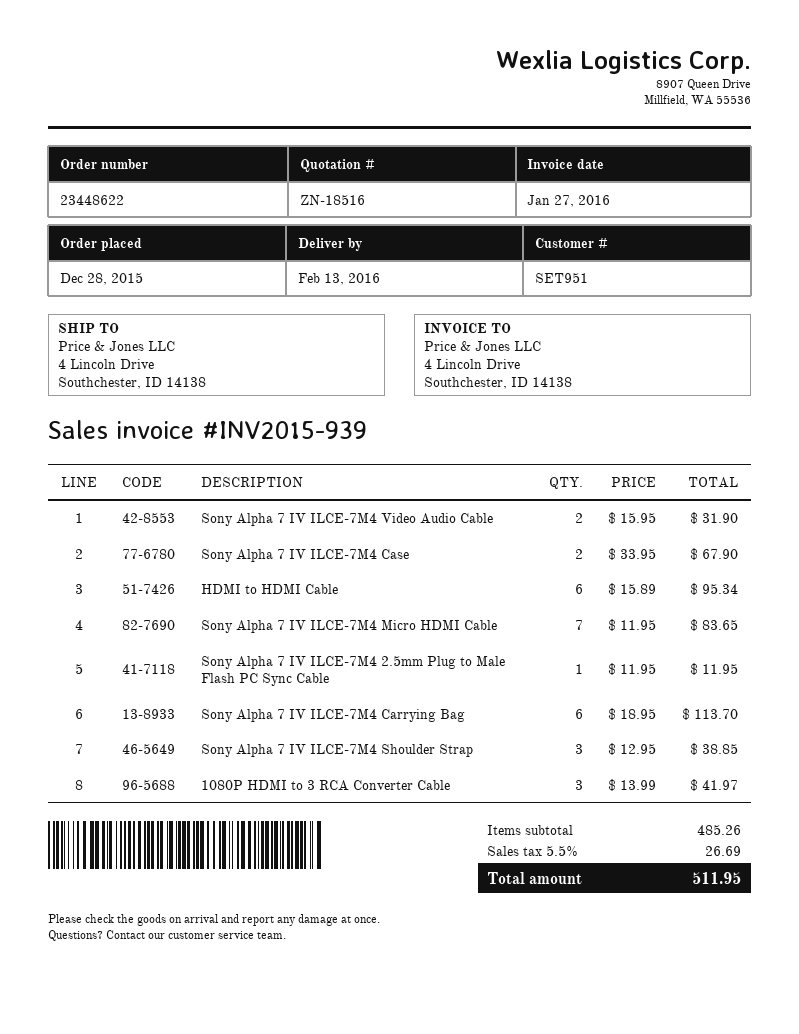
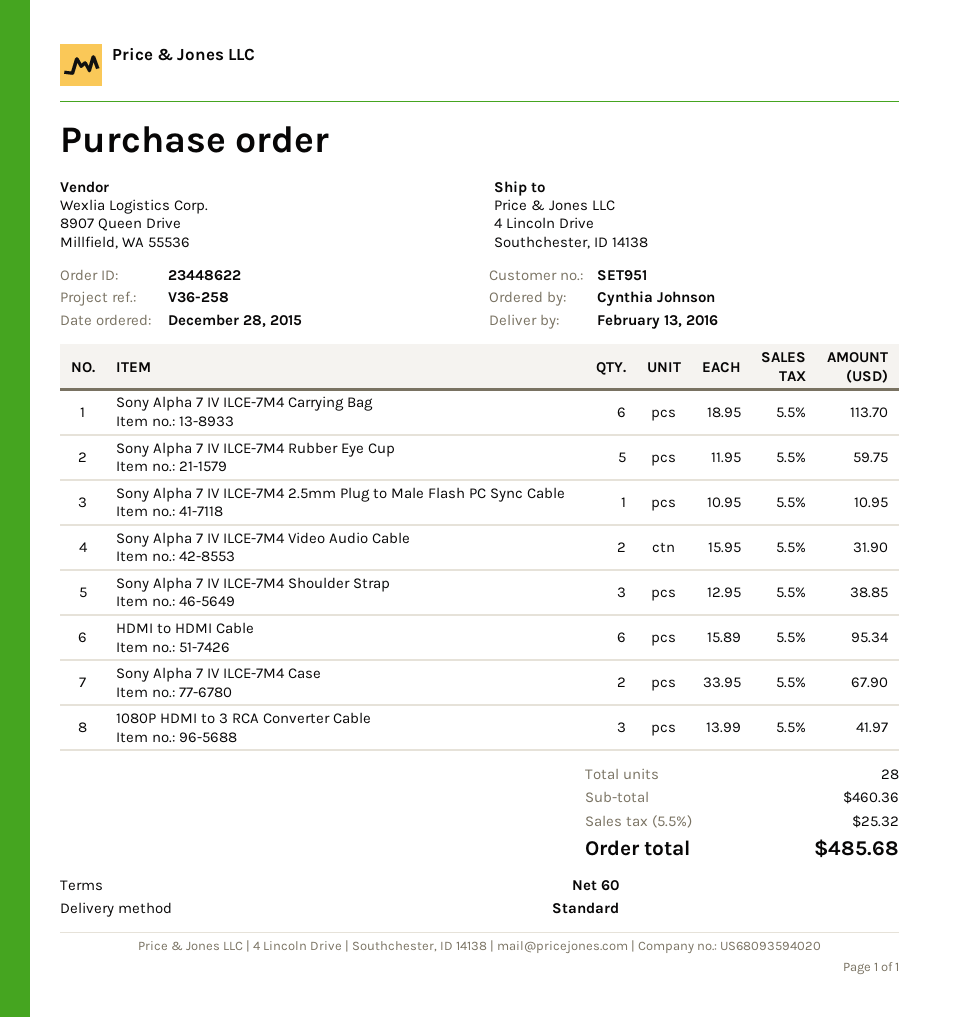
Sony Alpha 7 IV ILCE-7M4 Micro HDMI Cable: 7 x 11.95 = 83.65 -> none
Sony Alpha 7 IV ILCE-7M4 2.5mm Plug to Male Flash PC Sync Cable: 1 x 11.95 = 11.95 -> 1 x 10.95 = 10.95
Sony Alpha 7 IV ILCE-7M4 Rubber Eye Cup: none -> 5 x 11.95 = 59.75
subtotal: 485.26 -> 460.36
tax: 5.5% = 26.69 -> 5.5% = 25.32
total: 511.95 -> 485.68

